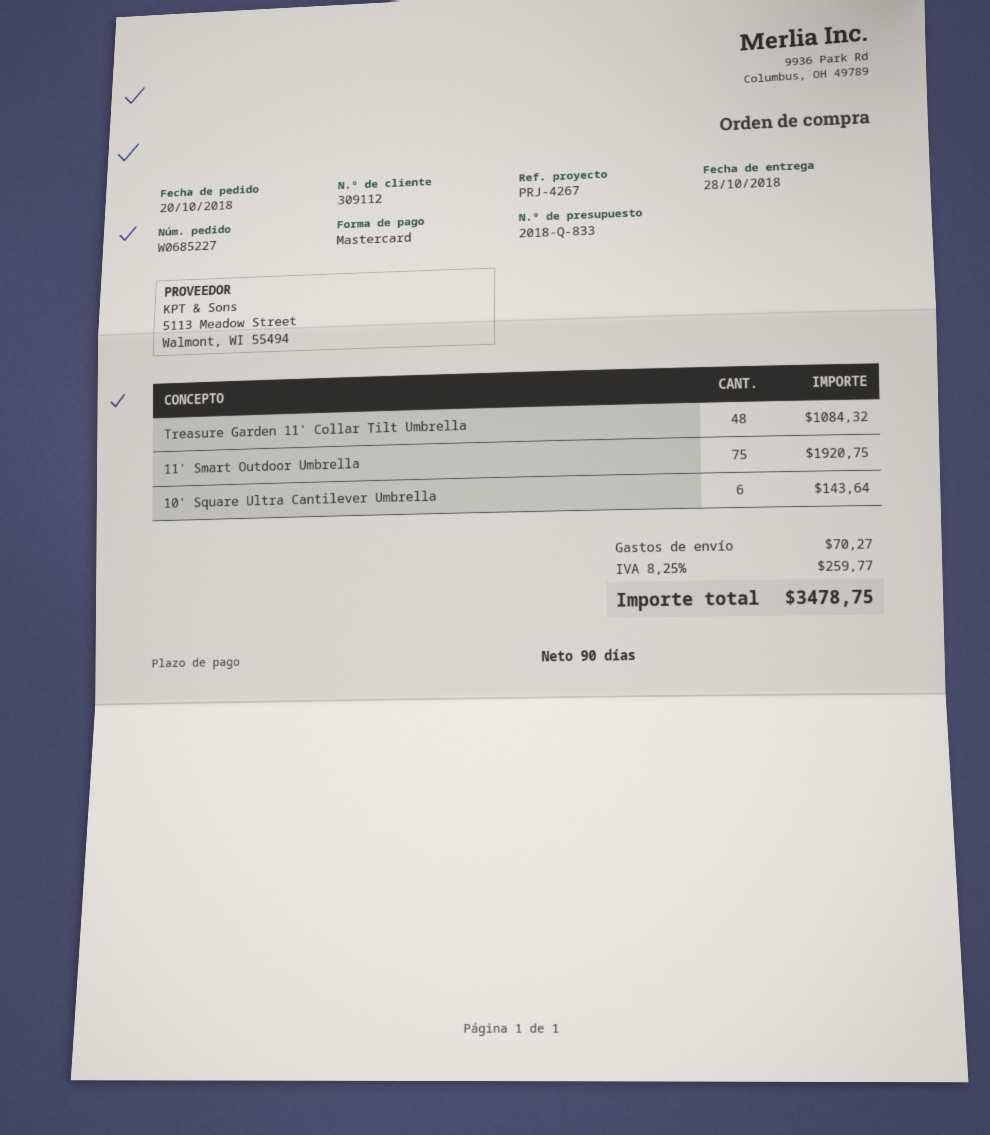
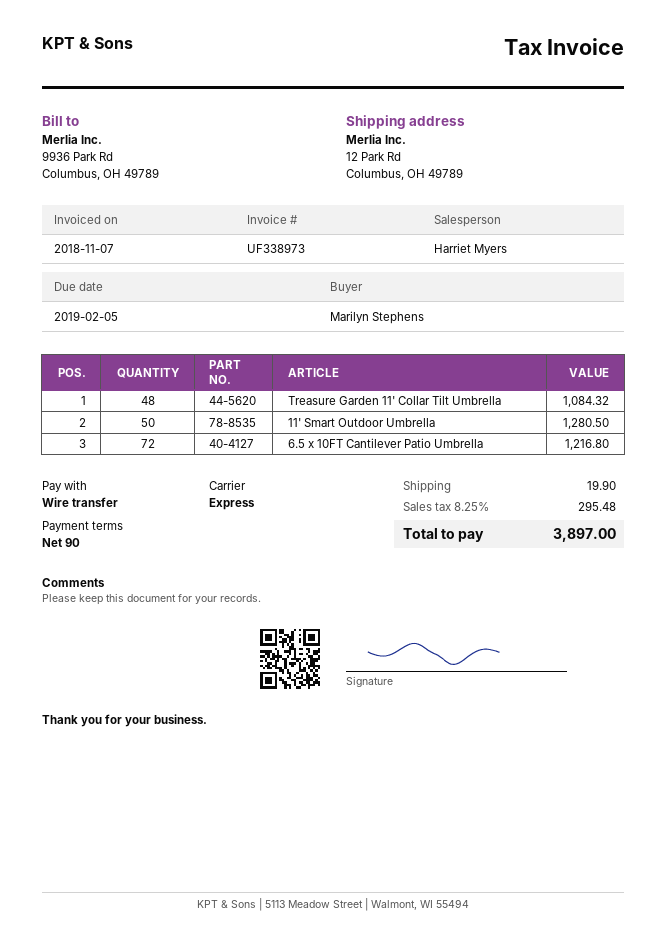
payment method: Mastercard -> bank transfer
11' Smart Outdoor Umbrella: 75 for 1920.75 -> 50 for 1280.50
10' Square Ultra Cantilever Umbrella: 6 for 143.64 -> none
6.5 x 10FT Cantilever Patio Umbrella: none -> 72 for 1216.80
shipping: 70.27 -> 19.90
tax: 8.25% = 259.77 -> 8.25% = 295.48
total: 3478.75 -> 3897.00

